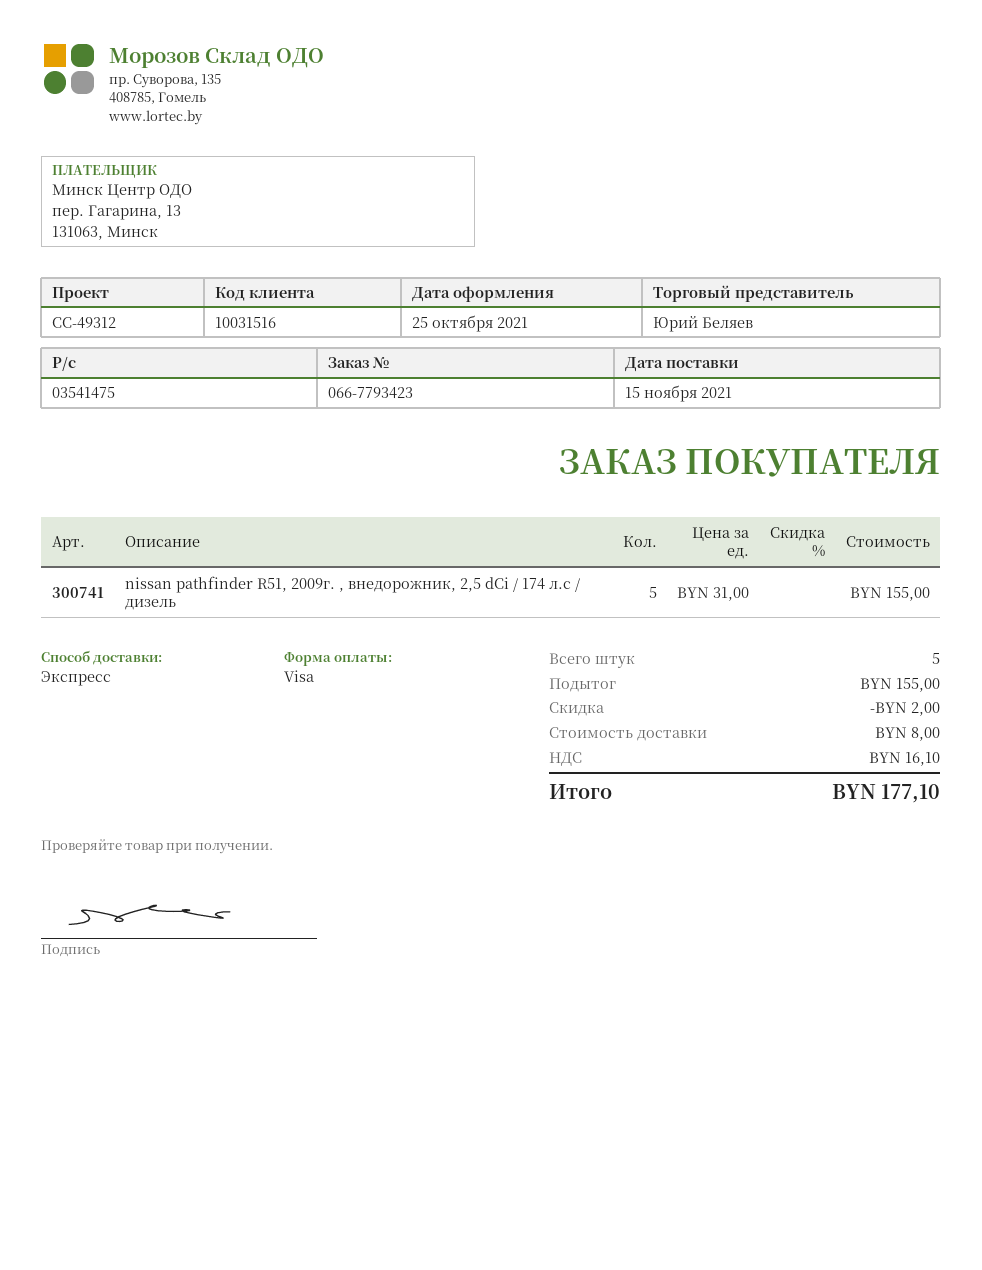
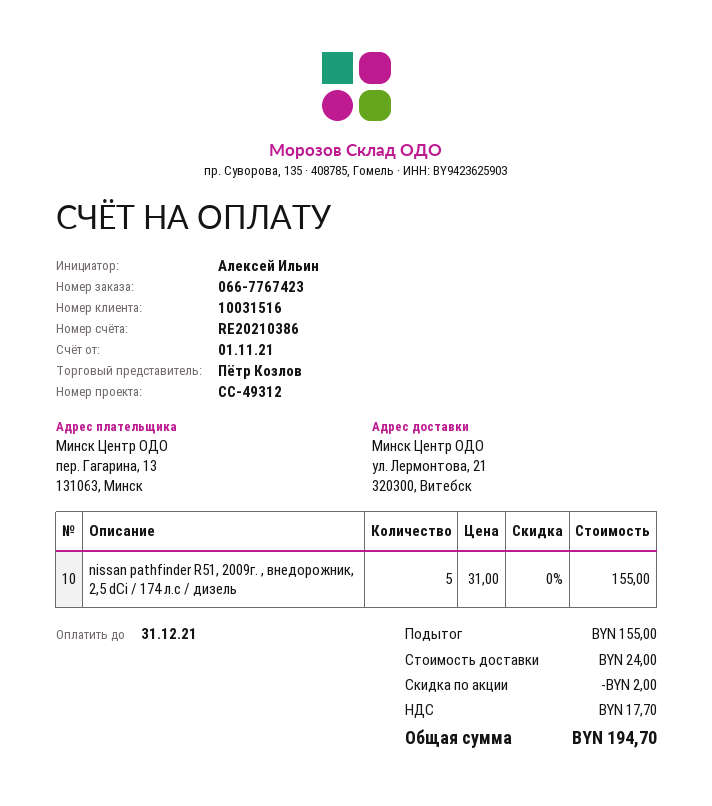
order number: 066-7793423 -> 066-7767423
sales rep: Юрий Беляев -> Пётр Козлов
shipping: 8.00 -> 24.00
tax: 16.10 -> 17.70
total: 177.10 -> 194.70

